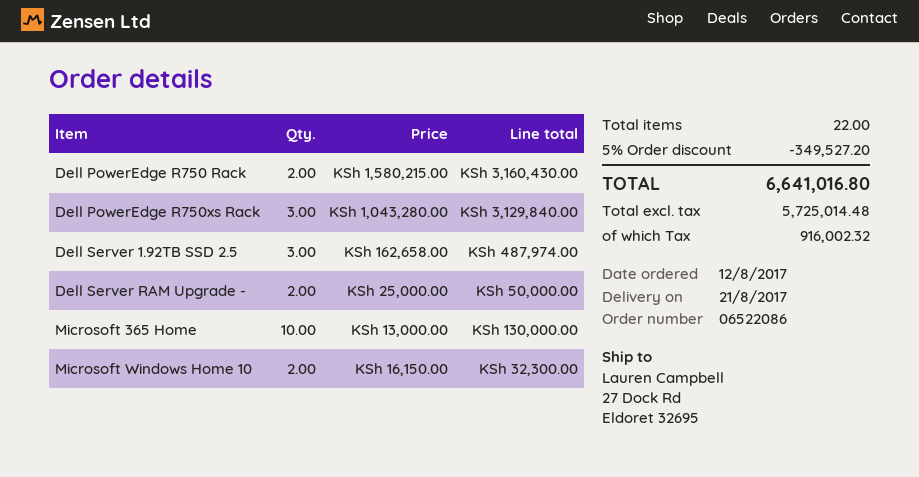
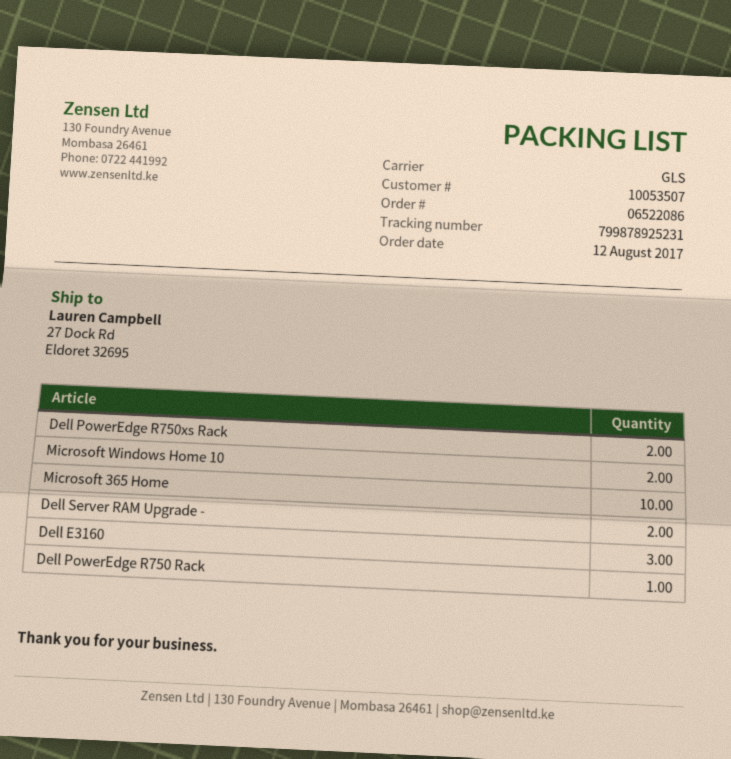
Dell PowerEdge R750 Rack: 2 -> 1
Dell PowerEdge R750xs Rack: 3 -> 2
Dell Server 1.92TB SSD 2.5: 3 -> none
Dell E3160: none -> 3

